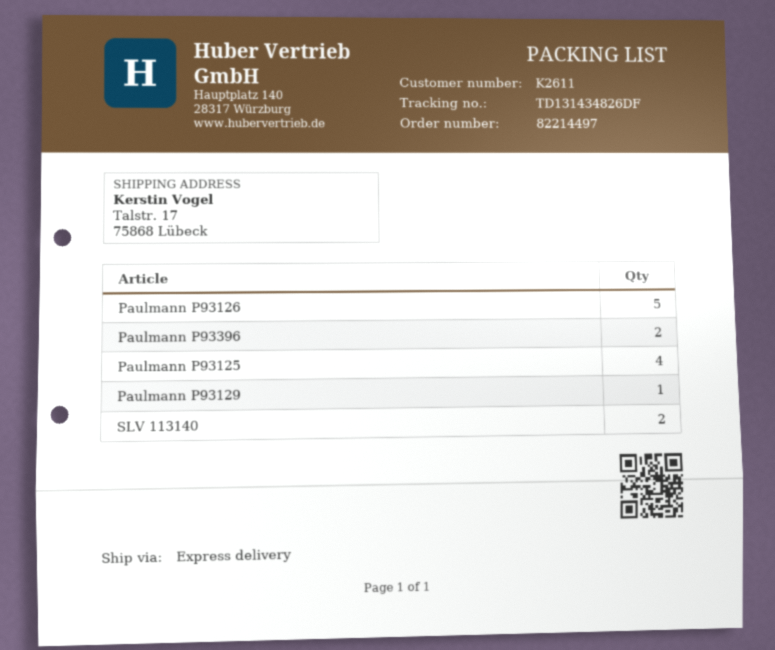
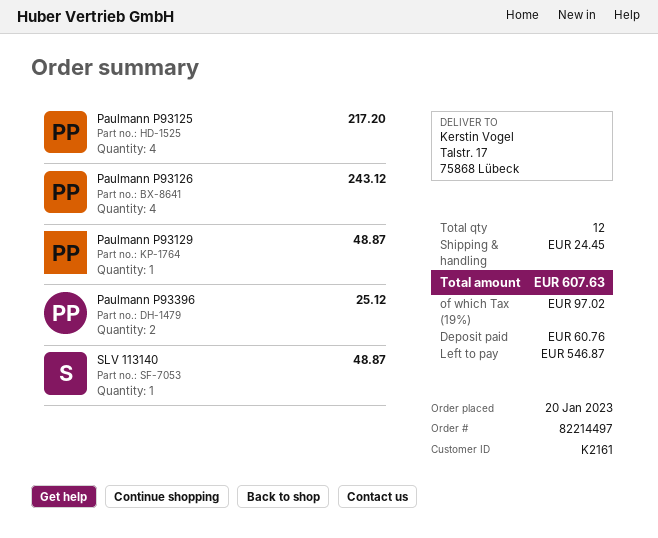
customer number: K2611 -> K2161
Paulmann P93126: 5 -> 4
SLV 113140: 2 -> 1

